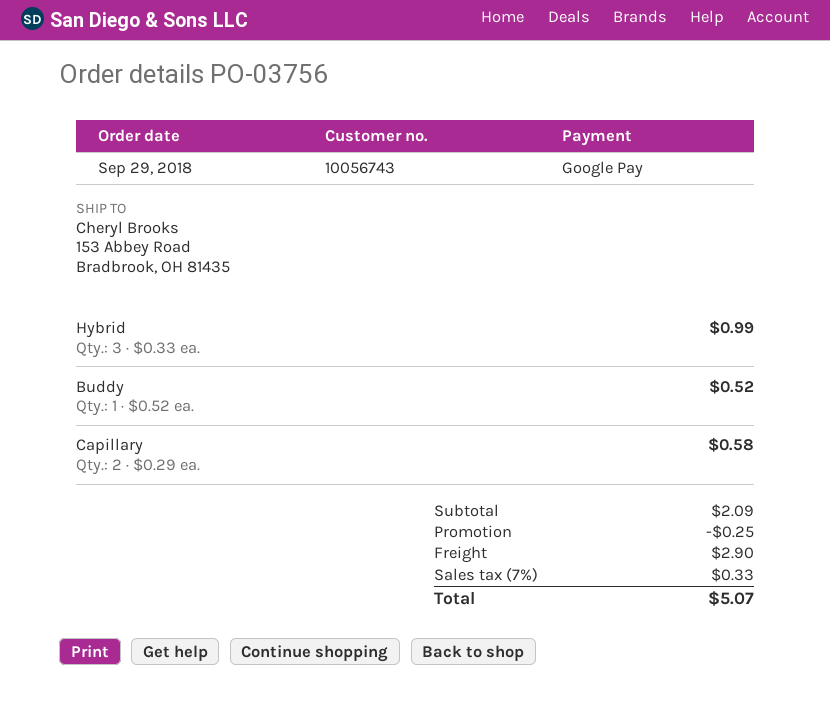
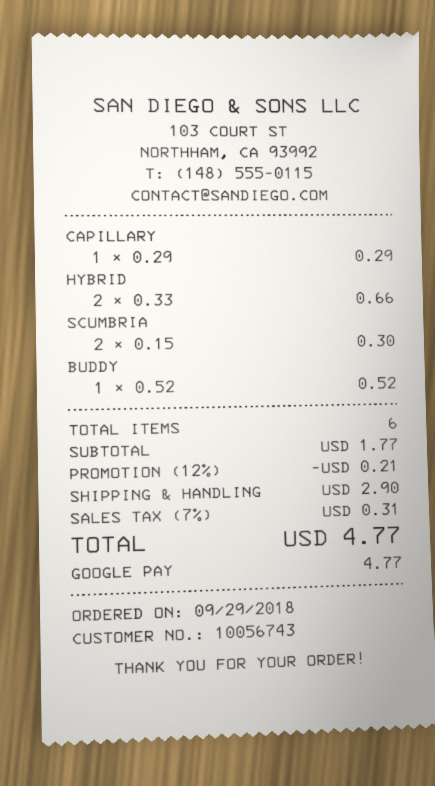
Hybrid: 3 x 0.33 = 0.99 -> 2 x 0.33 = 0.66
Capillary: 2 x 0.29 = 0.58 -> 1 x 0.29 = 0.29
SCUMBRIA: none -> 2 x 0.15 = 0.30
subtotal: 2.09 -> 1.77
discount: 0.25 -> 0.21
tax: 7% = 0.33 -> 7% = 0.31
total: 5.07 -> 4.77

